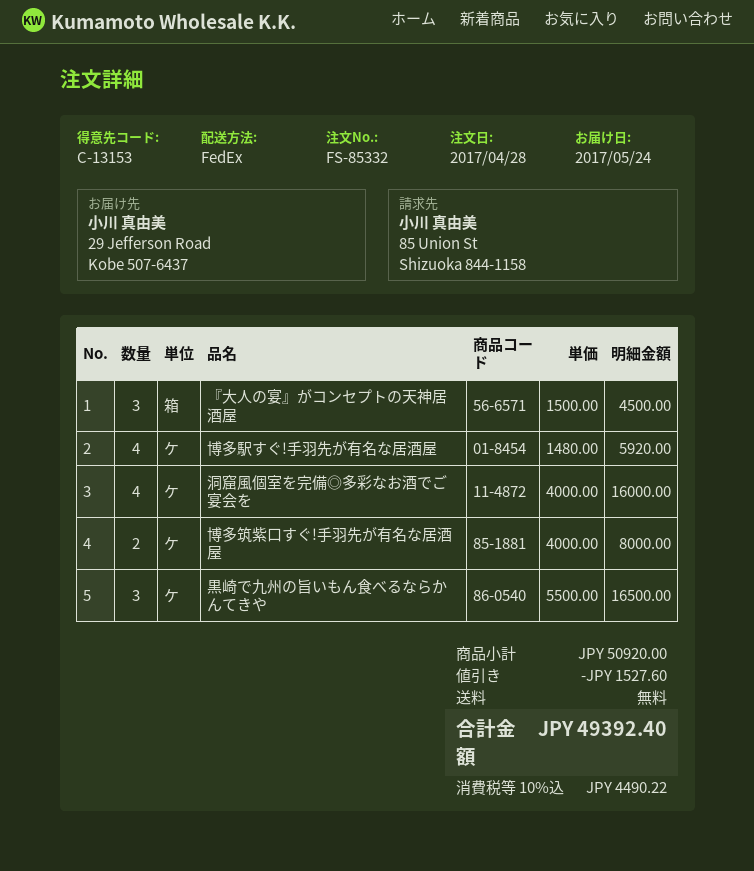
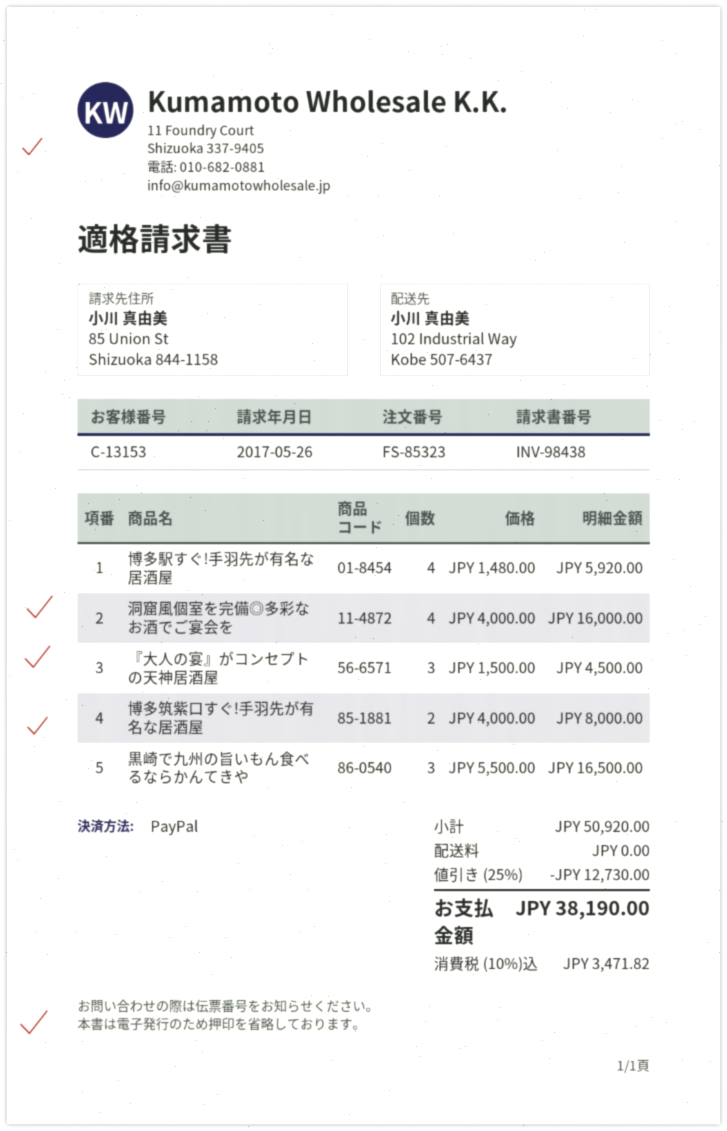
order number: FS-85332 -> FS-85323
ship to: 29 Jefferson Road, Kobe 507-6437 -> 102 Industrial Way, Kobe 507-6437
discount: 1527.60 -> 12730.00
tax: 10% = 4490.22 -> 10% = 3471.82
total: 49392.40 -> 38190.00

